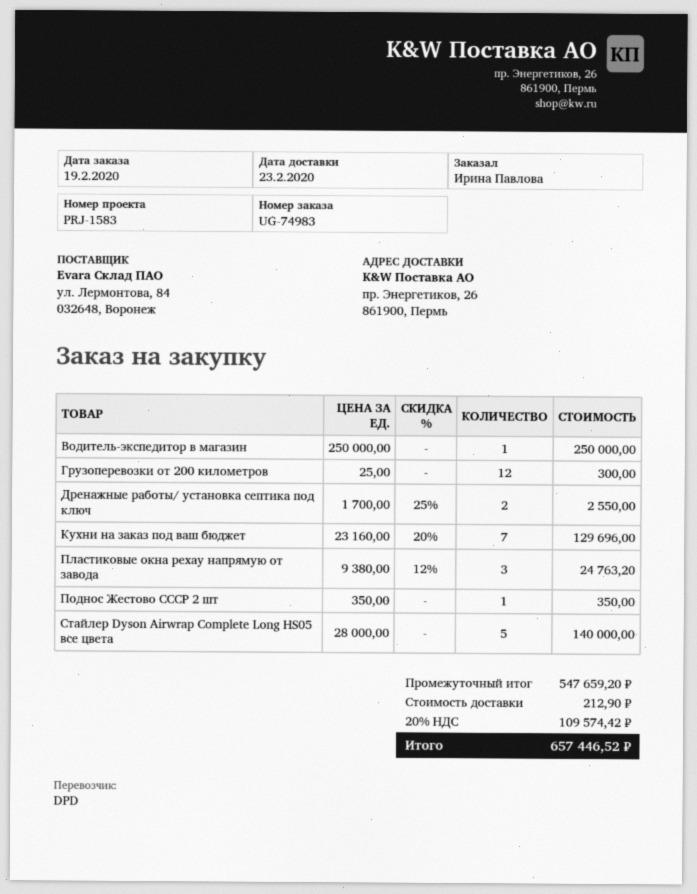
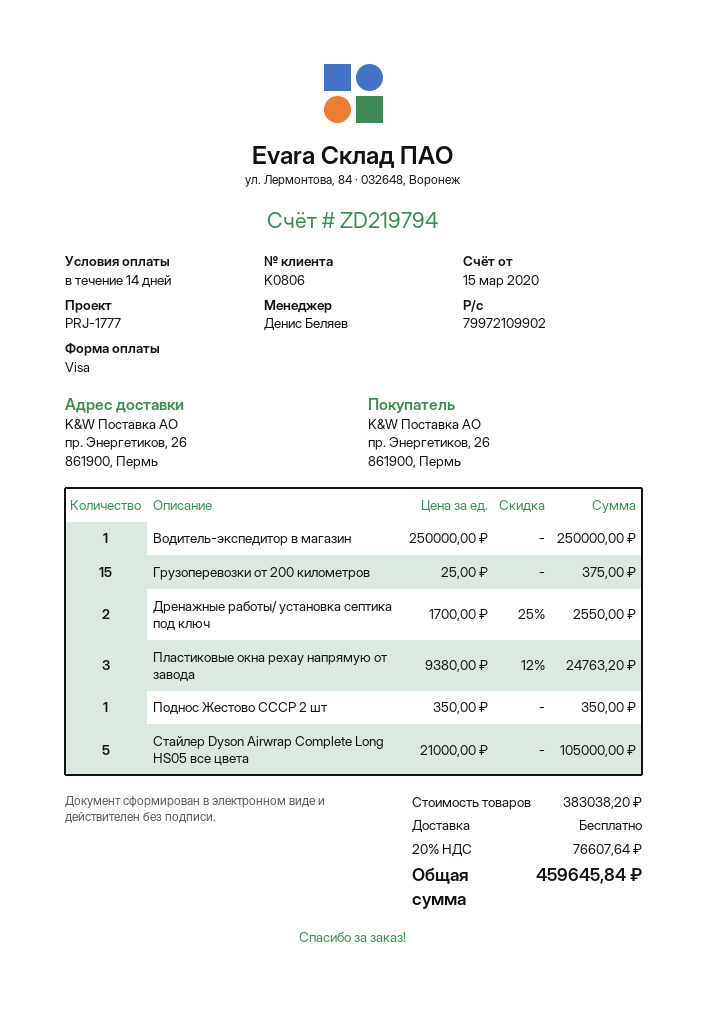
reference: PRJ-1583 -> PRJ-1777
Грузоперевозки от 200 километров: 12 x 25.00 = 300.00 -> 15 x 25.00 = 375.00
Кухни на заказ под ваш бюджет: 7 x 23160.00 - 20% = 129696.00 -> none
Стайлер Dyson Airwrap Complete Long HS05 все цвета: 5 x 28000.00 = 140000.00 -> 5 x 21000.00 = 105000.00
subtotal: 547659.20 -> 383038.20
shipping: 212.90 -> 0.00
tax: 20% = 109574.42 -> 20% = 76607.64
total: 657446.52 -> 459645.84

